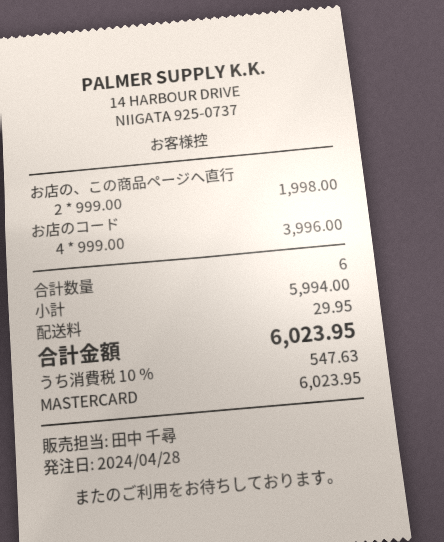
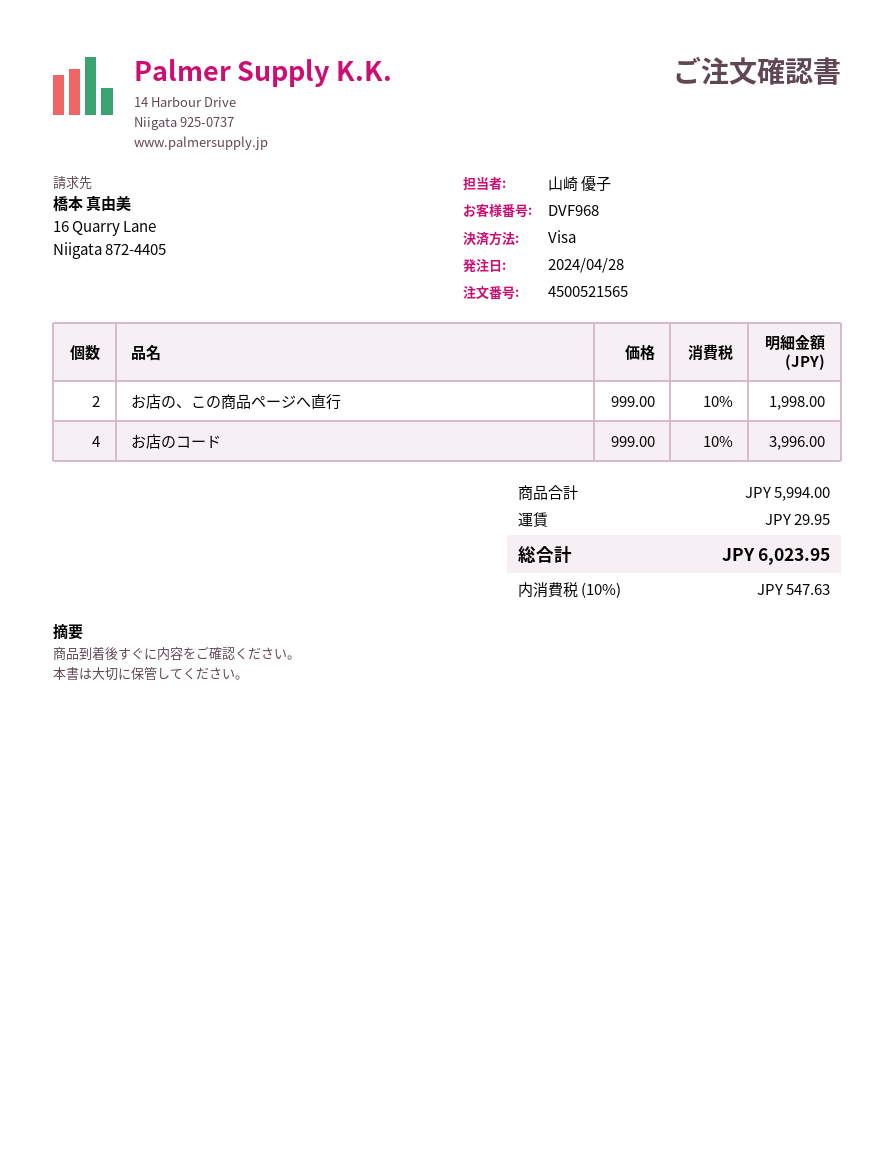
sales rep: 田中 千尋 -> 山崎 優子
payment method: Mastercard -> Visa

